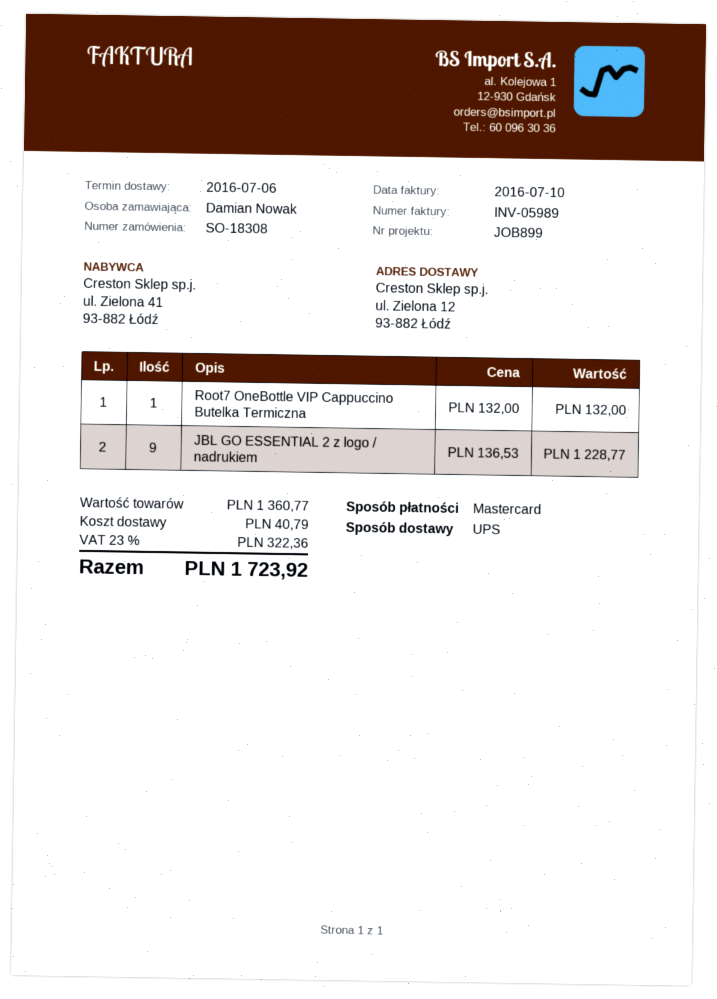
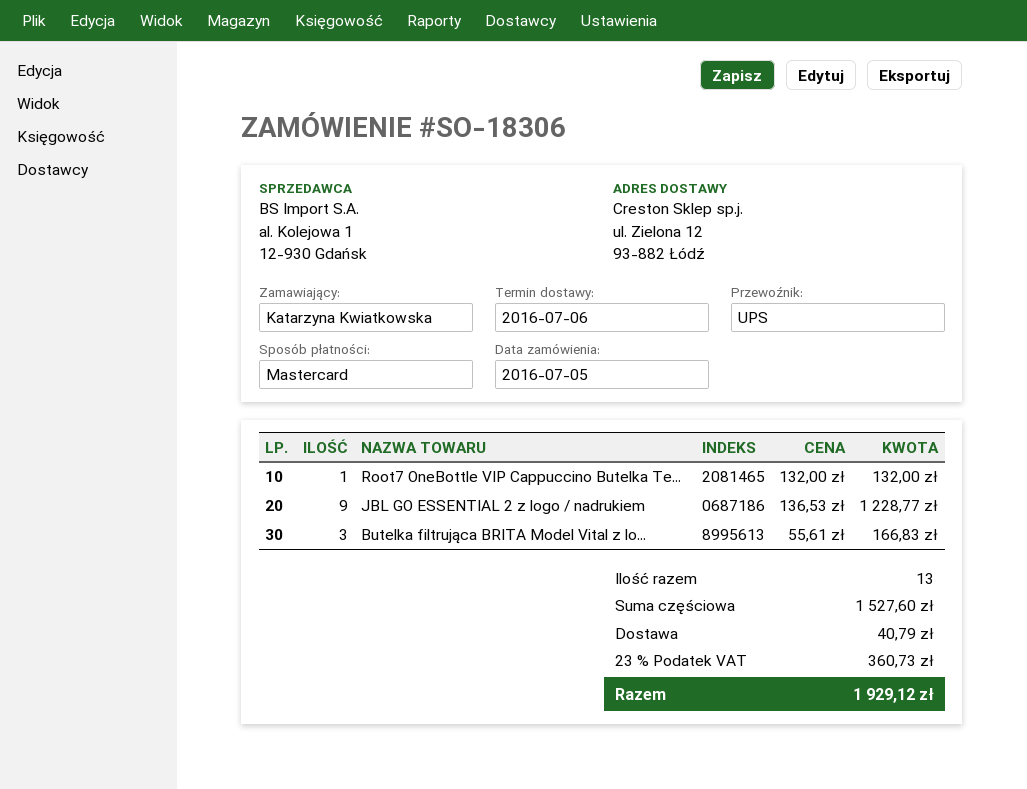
order number: SO-18308 -> SO-18306
ordered by: Damian Nowak -> Katarzyna Kwiatkowska
Butelka filtrująca BRITA Model Vital z lo...: none -> 3 x 55.61 = 166.83
subtotal: 1360.77 -> 1527.60
tax: 23% = 322.36 -> 23% = 360.73
total: 1723.92 -> 1929.12

